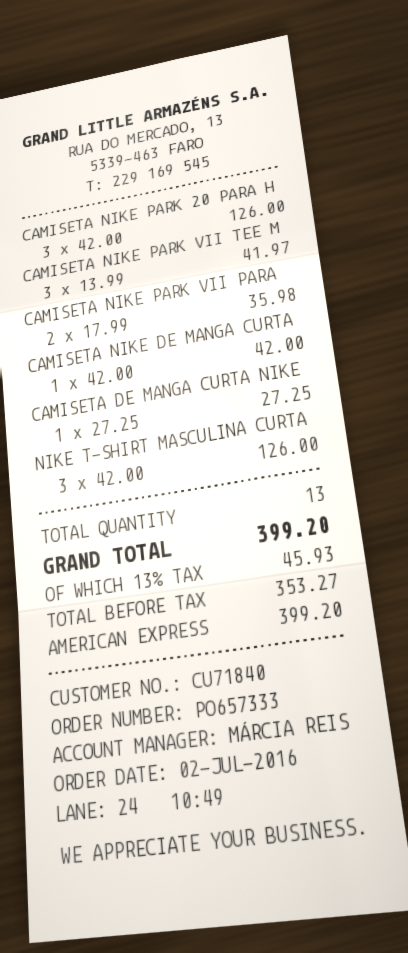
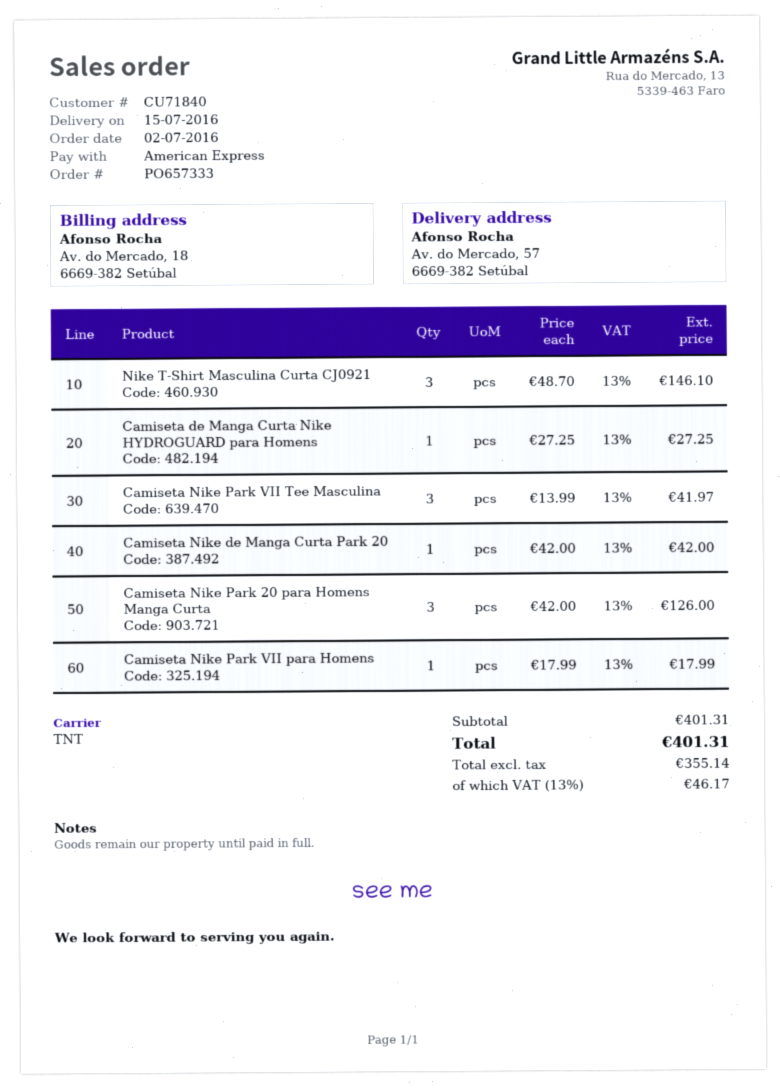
CAMISETA NIKE PARK VII PARA: 2 x 17.99 = 35.98 -> 1 x 17.99 = 17.99
NIKE T-SHIRT MASCULINA CURTA: 3 x 42.00 = 126.00 -> 3 x 48.70 = 146.10
net: 353.27 -> 355.14
tax: 13% = 45.93 -> 13% = 46.17
total: 399.20 -> 401.31

